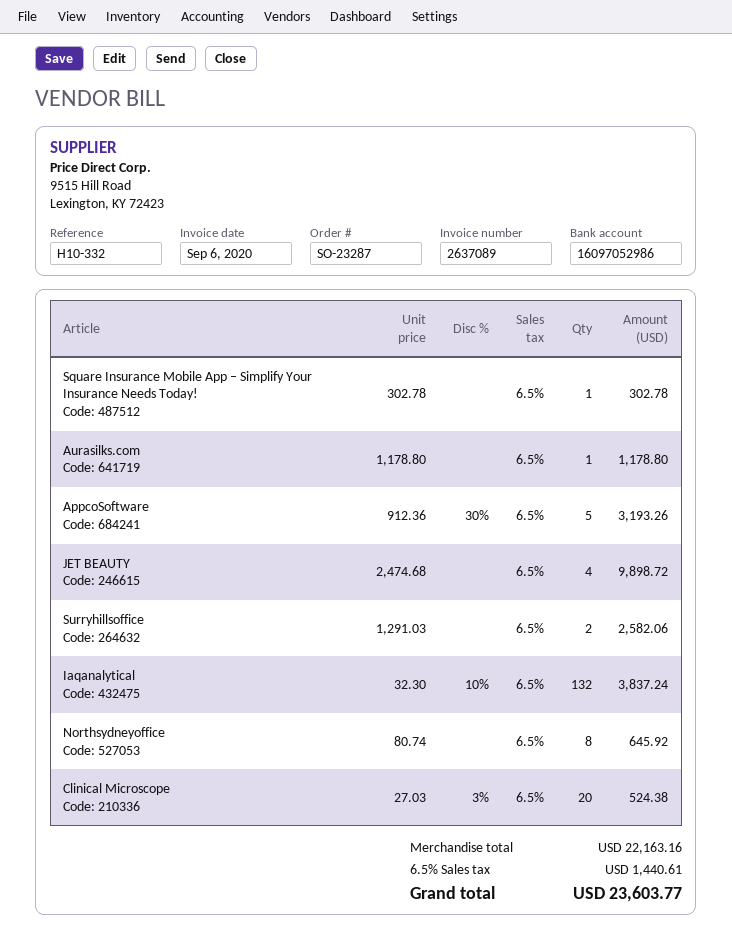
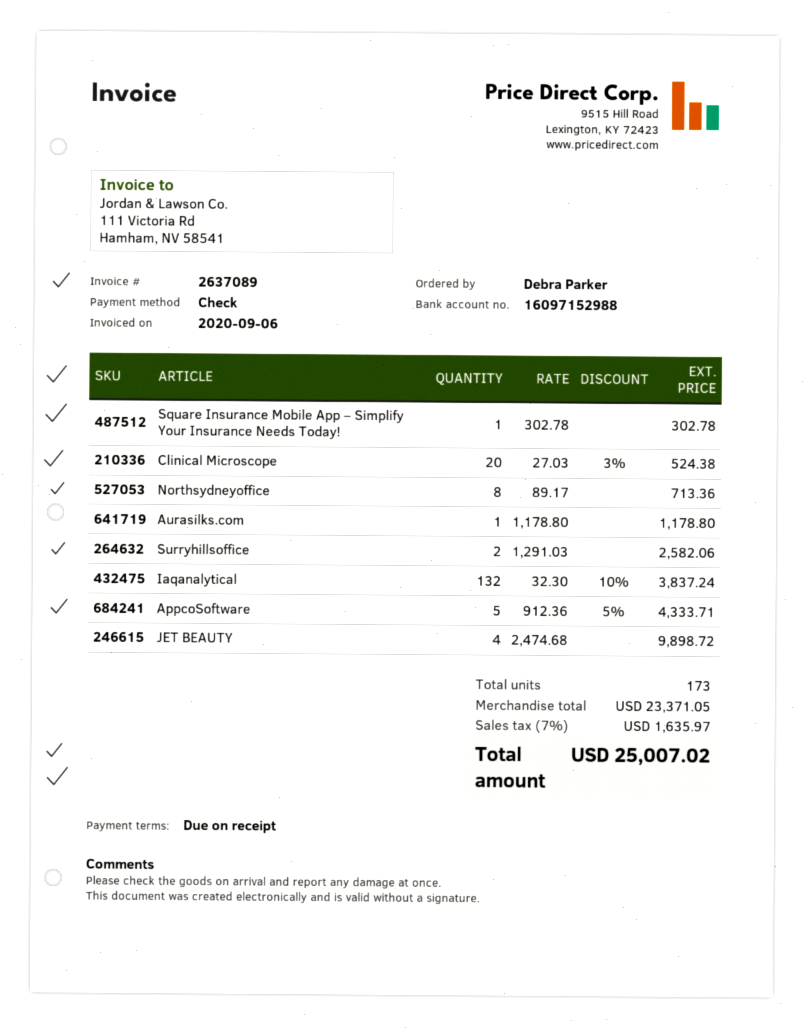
bank account: 16097052986 -> 16097152988
AppcoSoftware: 5 x 912.36 - 30% = 3193.26 -> 5 x 912.36 - 5% = 4333.71
Northsydneyoffice: 8 x 80.74 = 645.92 -> 8 x 89.17 = 713.36
subtotal: 22163.16 -> 23371.05
tax: 6.5% = 1440.61 -> 7% = 1635.97
total: 23603.77 -> 25007.02

